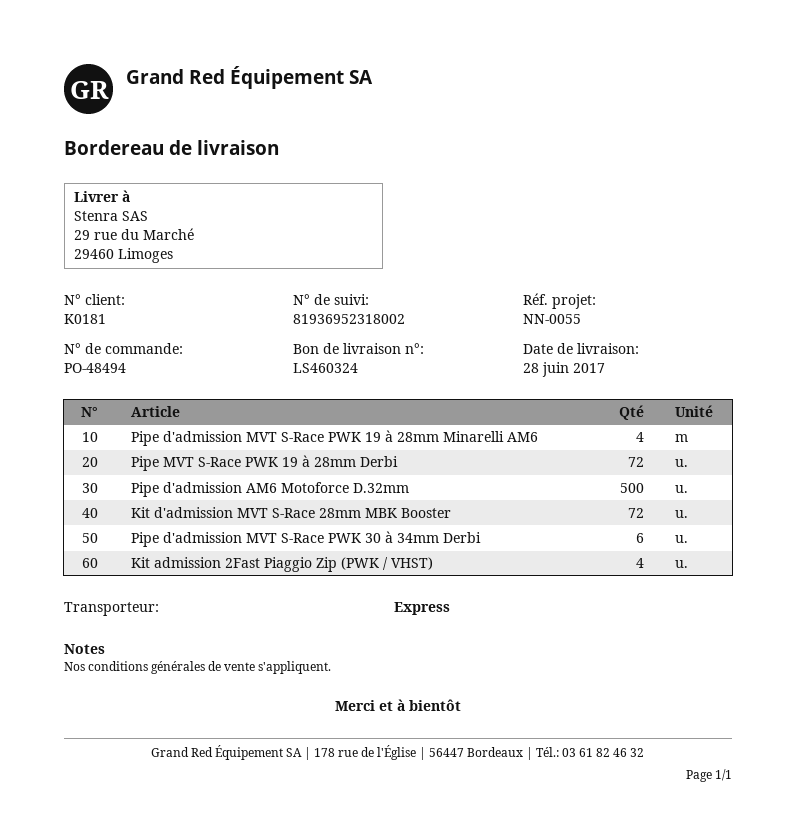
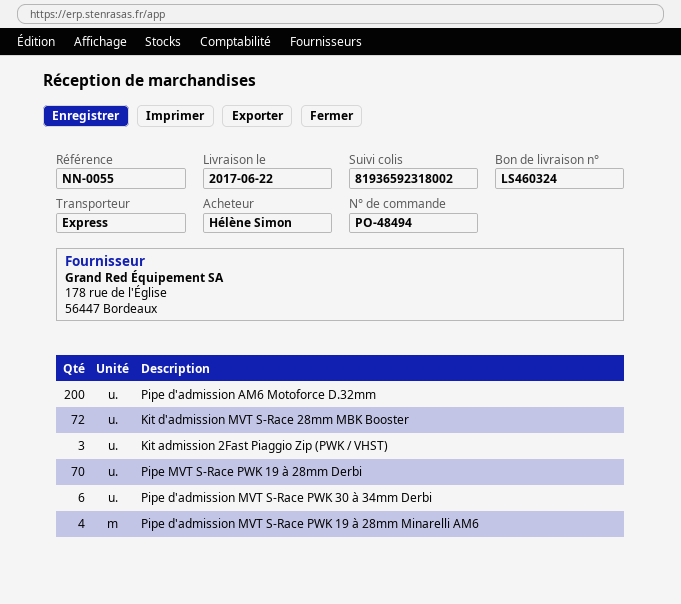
delivery date: 2017-06-28 -> 2017-06-22
tracking number: 81936952318002 -> 81936592318002
Pipe MVT S-Race PWK 19 à 28mm Derbi: 72 -> 70
Pipe d'admission AM6 Motoforce D.32mm: 500 -> 200
Kit admission 2Fast Piaggio Zip (PWK / VHST): 4 -> 3

